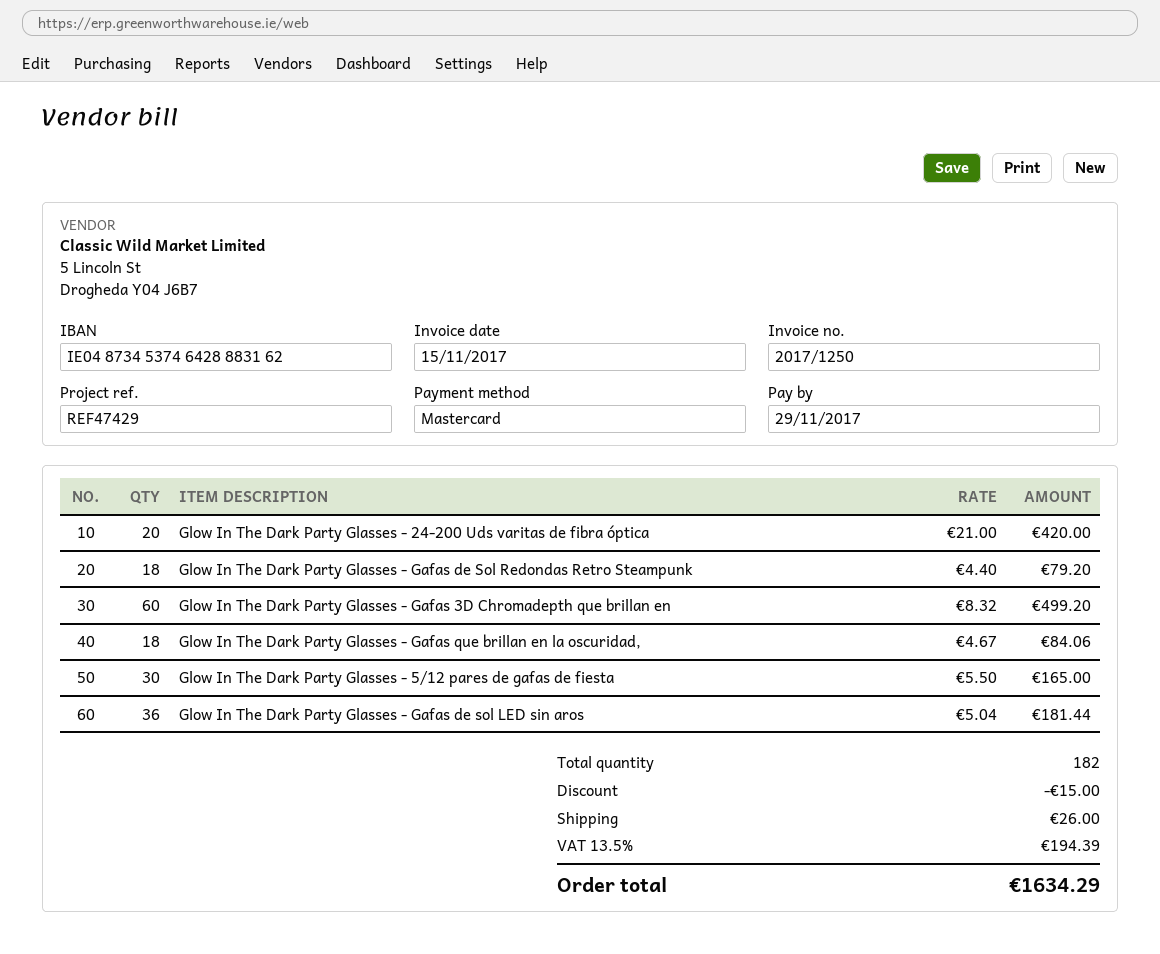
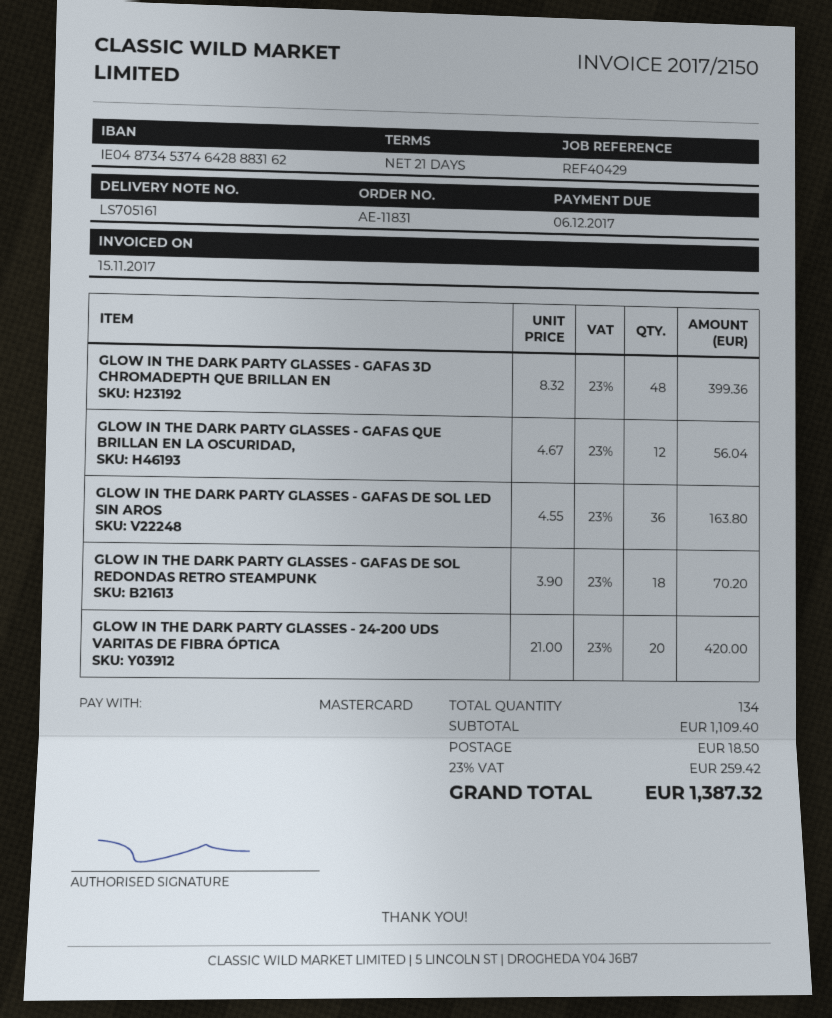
invoice number: 2017/1250 -> 2017/2150
due date: 2017-11-29 -> 2017-12-06
reference: REF47429 -> REF40429
Glow In The Dark Party Glasses - Gafas de Sol Redondas Retro Steampunk: 18 x 4.40 = 79.20 -> 18 x 3.90 = 70.20
Glow In The Dark Party Glasses - Gafas 3D Chromadepth que brillan en: 60 x 8.32 = 499.20 -> 48 x 8.32 = 399.36
Glow In The Dark Party Glasses - Gafas que brillan en la oscuridad,: 18 x 4.67 = 84.06 -> 12 x 4.67 = 56.04
Glow In The Dark Party Glasses - 5/12 pares de gafas de fiesta: 30 x 5.50 = 165.00 -> none
Glow In The Dark Party Glasses - Gafas de sol LED sin aros: 36 x 5.04 = 181.44 -> 36 x 4.55 = 163.80
total quantity: 182 -> 134
discount: 15.00 -> none
shipping: 26.00 -> 18.50
tax: 13.5% = 194.39 -> 23% = 259.42
total: 1634.29 -> 1387.32

